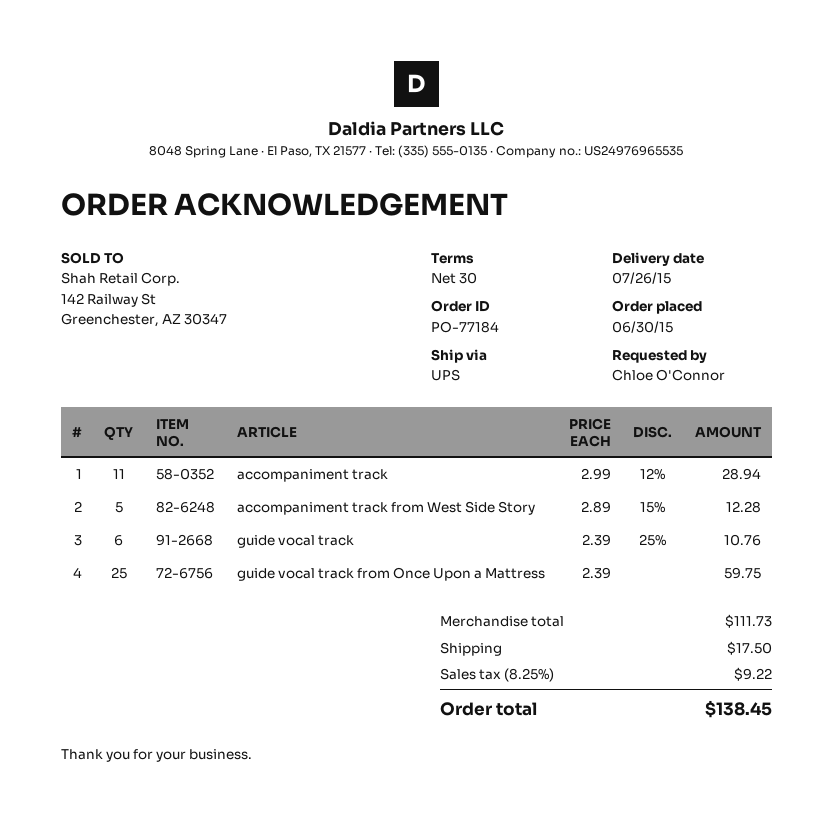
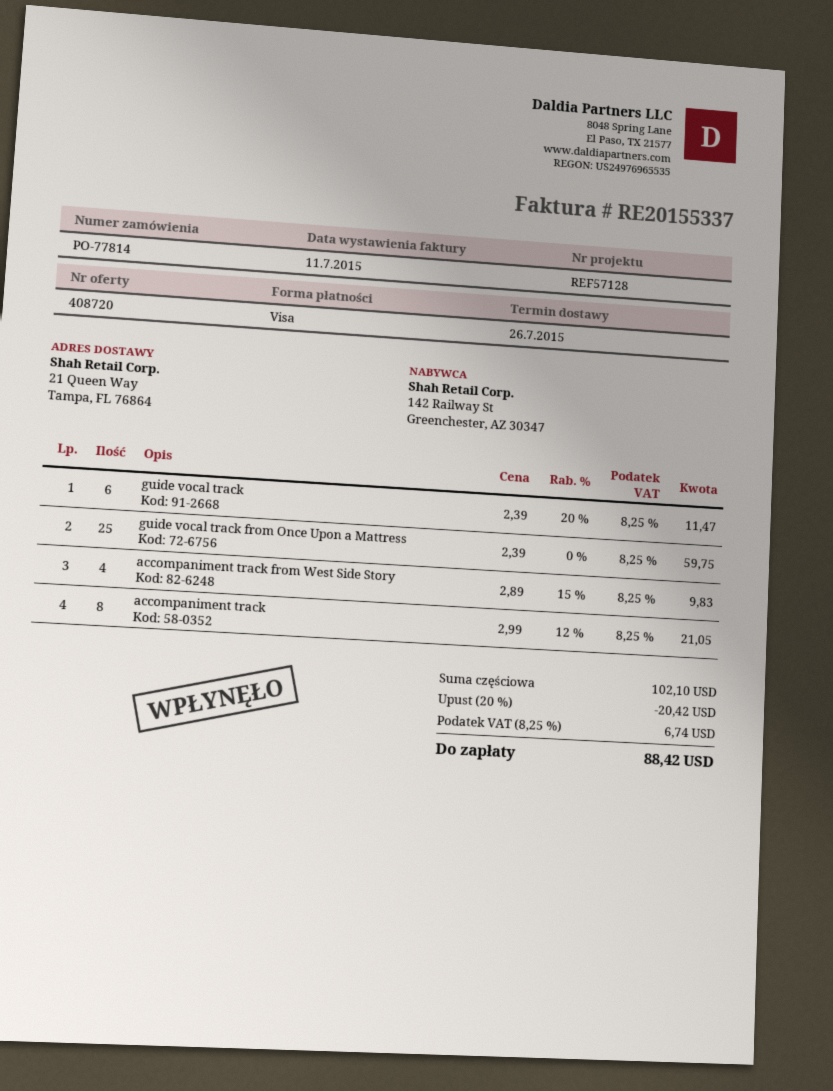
order number: PO-77184 -> PO-77814
accompaniment track: 11 x 2.99 - 12% = 28.94 -> 8 x 2.99 - 12% = 21.05
accompaniment track from West Side Story: 5 x 2.89 - 15% = 12.28 -> 4 x 2.89 - 15% = 9.83
guide vocal track: 6 x 2.39 - 25% = 10.76 -> 6 x 2.39 - 20% = 11.47
subtotal: 111.73 -> 102.10
discount: none -> 20% = 20.42
shipping: 17.50 -> none
tax: 8.25% = 9.22 -> 8.25% = 6.74
total: 138.45 -> 88.42

